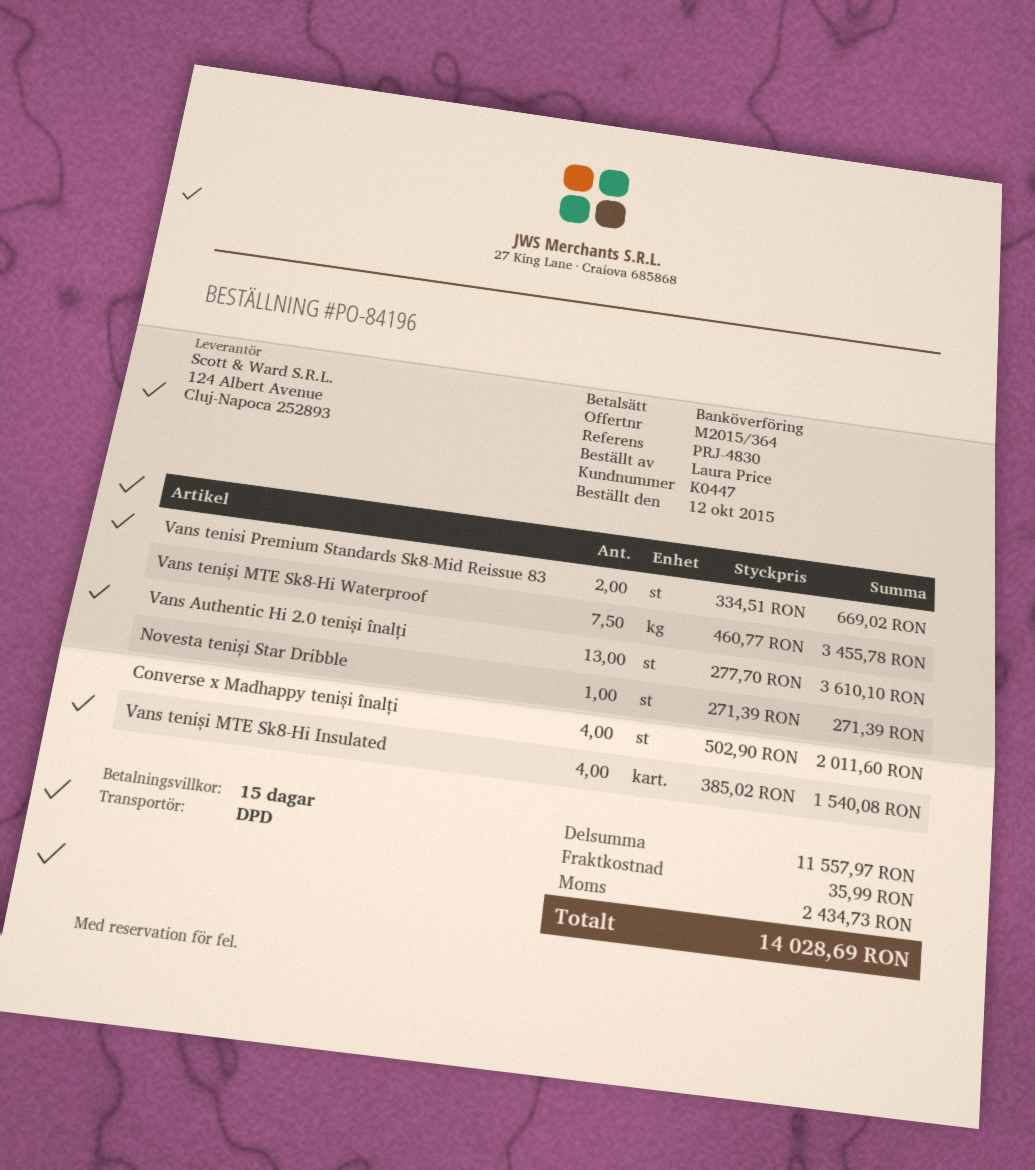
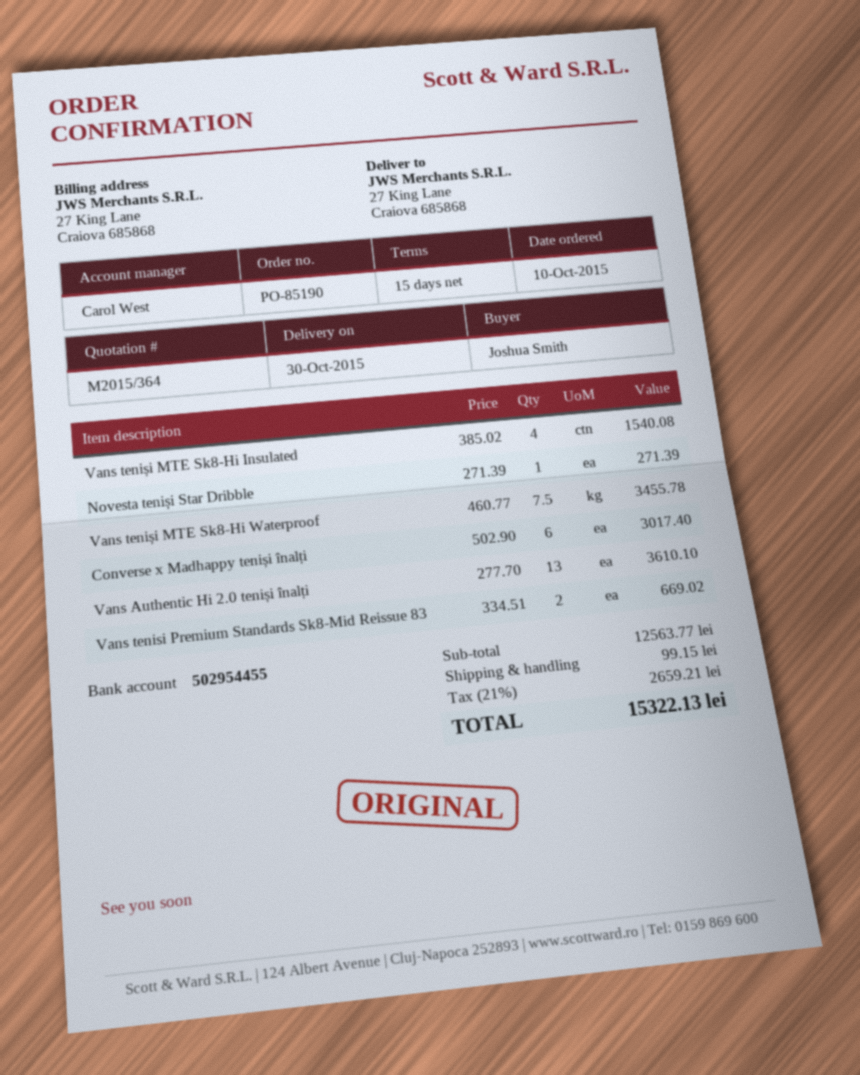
order number: PO-84196 -> PO-85190
order date: 2015-10-12 -> 2015-10-10
ordered by: Laura Price -> Joshua Smith
Converse x Madhappy teniși înalți: 4 x 502.90 = 2011.60 -> 6 x 502.90 = 3017.40
subtotal: 11557.97 -> 12563.77
shipping: 35.99 -> 99.15
tax: 2434.73 -> 2659.21
total: 14028.69 -> 15322.13

